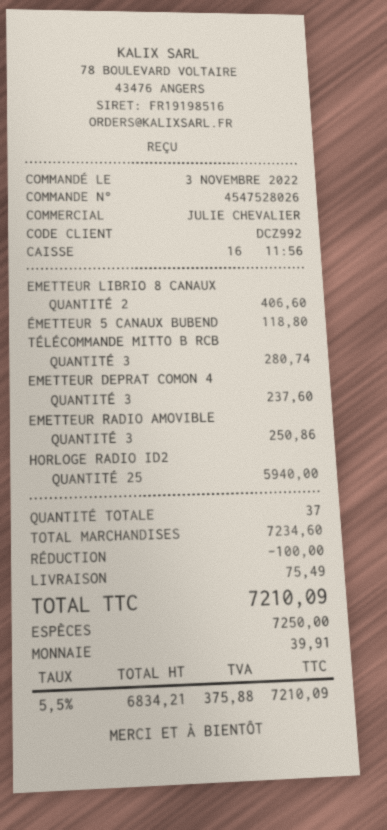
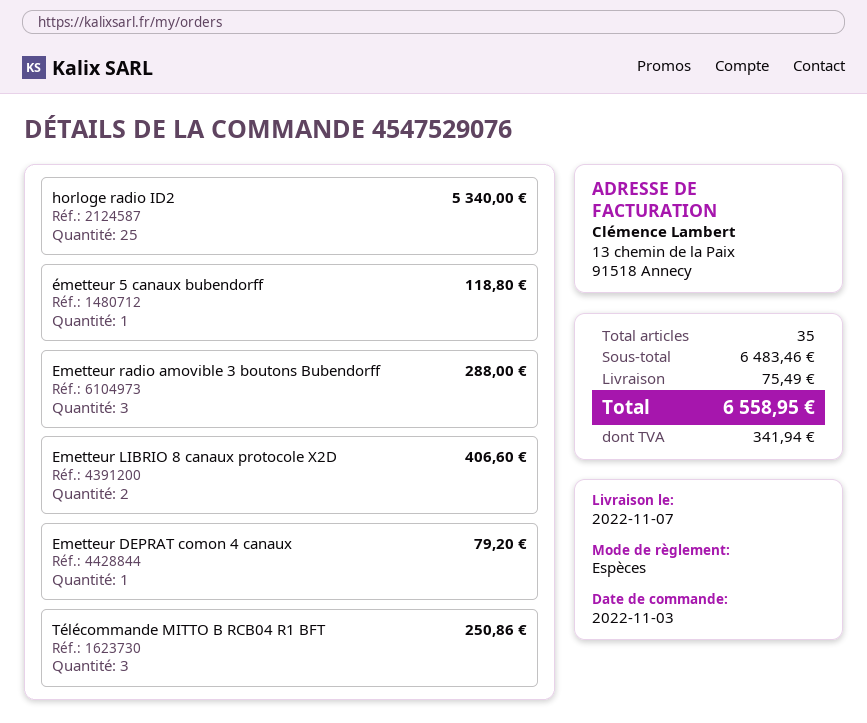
order number: 4547528026 -> 4547529076
TÉLÉCOMMANDE MITTO B RCB: 3 for 280.74 -> 3 for 250.86
EMETTEUR DEPRAT COMON 4: 3 for 237.60 -> 1 for 79.20
EMETTEUR RADIO AMOVIBLE: 3 for 250.86 -> 3 for 288.00
HORLOGE RADIO ID2: 25 for 5940.00 -> 25 for 5340.00
total quantity: 37 -> 35
subtotal: 7234.60 -> 6483.46
discount: 100.00 -> none
tax: 375.88 -> 341.94
total: 7210.09 -> 6558.95

